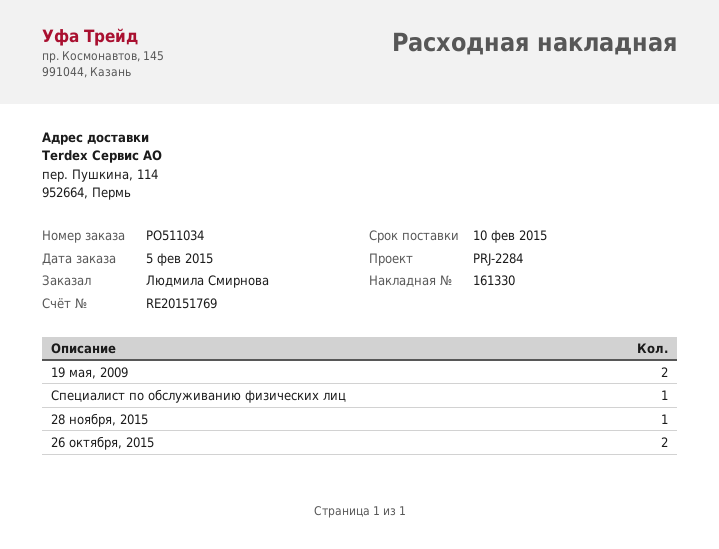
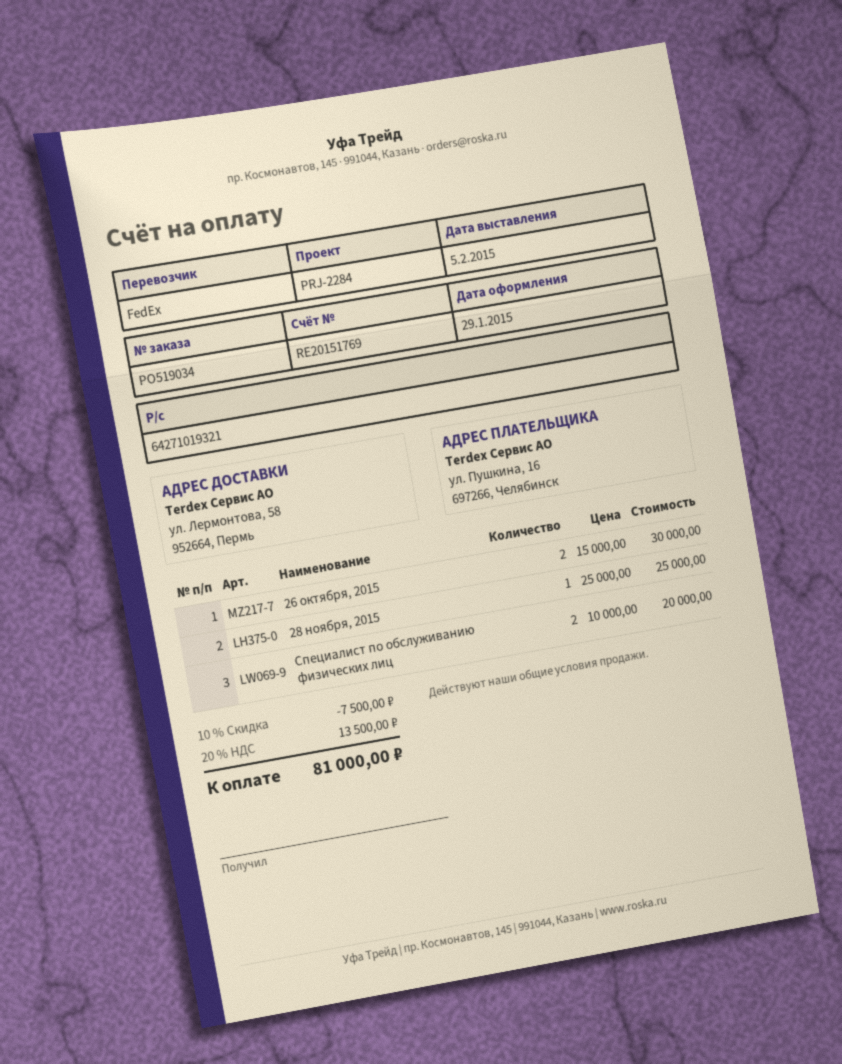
order number: PO511034 -> PO519034
order date: 2015-02-05 -> 2015-01-29
ship to: пер. Пушкина, 114, 952664, Пермь -> ул. Лермонтова, 58, 952664, Пермь
19 мая, 2009: 2 -> none
Специалист по обслуживанию физических лиц: 1 -> 2

